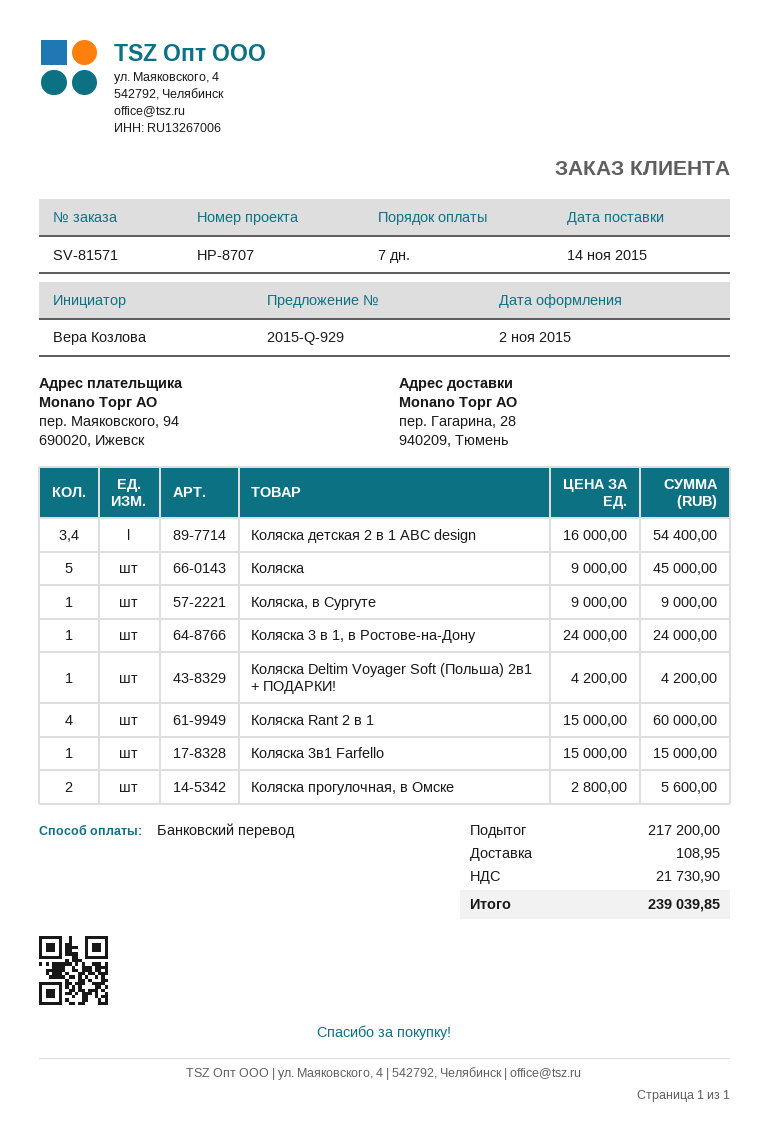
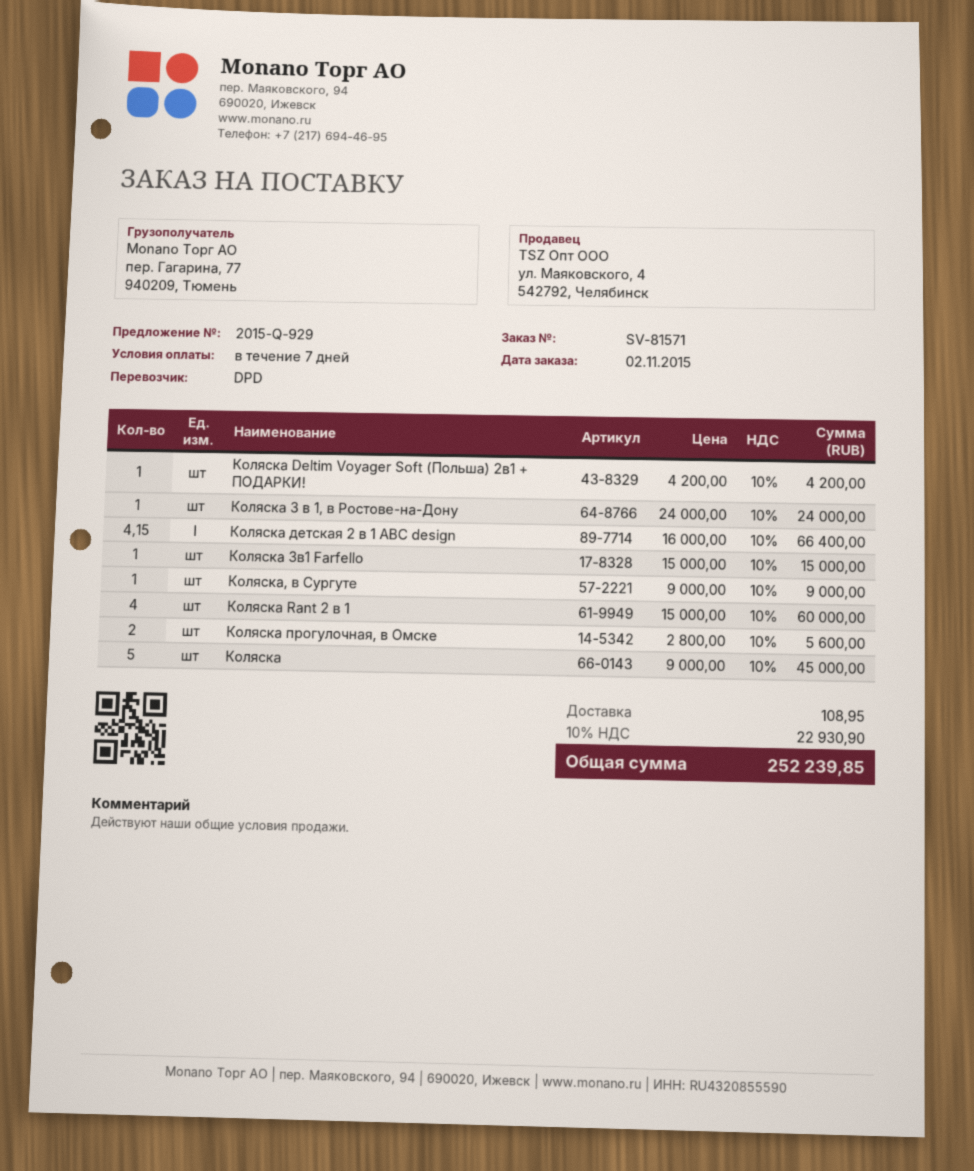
ship to: пер. Гагарина, 28, 940209, Тюмень -> пер. Гагарина, 77, 940209, Тюмень
Коляска детская 2 в 1 ABC design: 3.4 x 16000.00 = 54400.00 -> 4.15 x 16000.00 = 66400.00
tax: 21730.90 -> 22930.90
total: 239039.85 -> 252239.85

